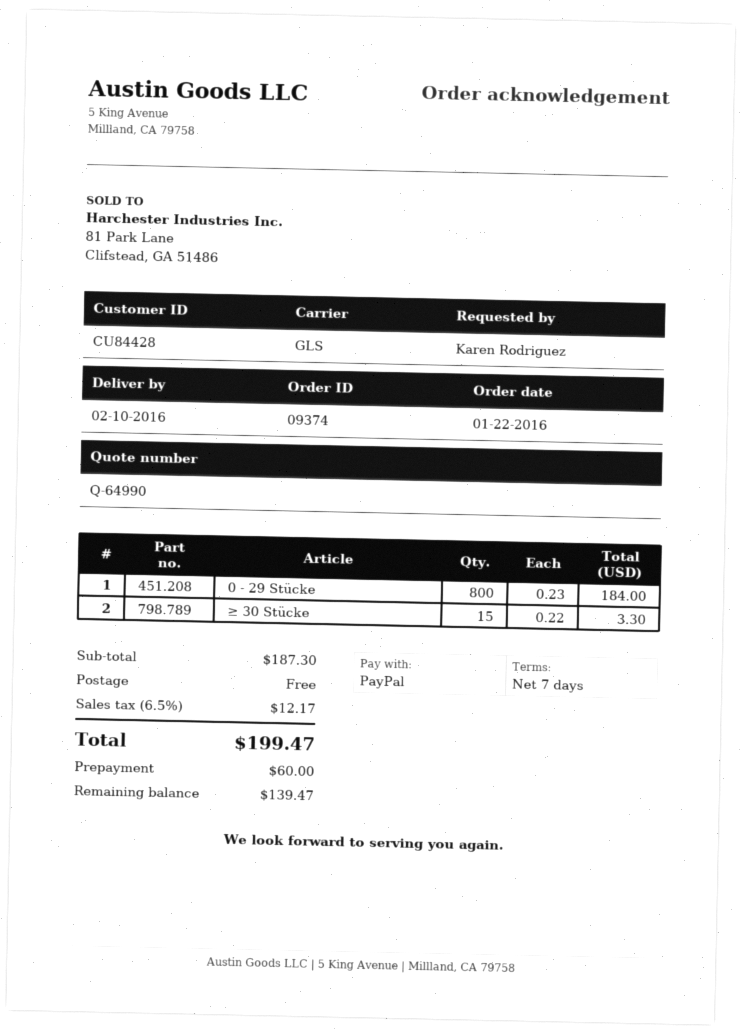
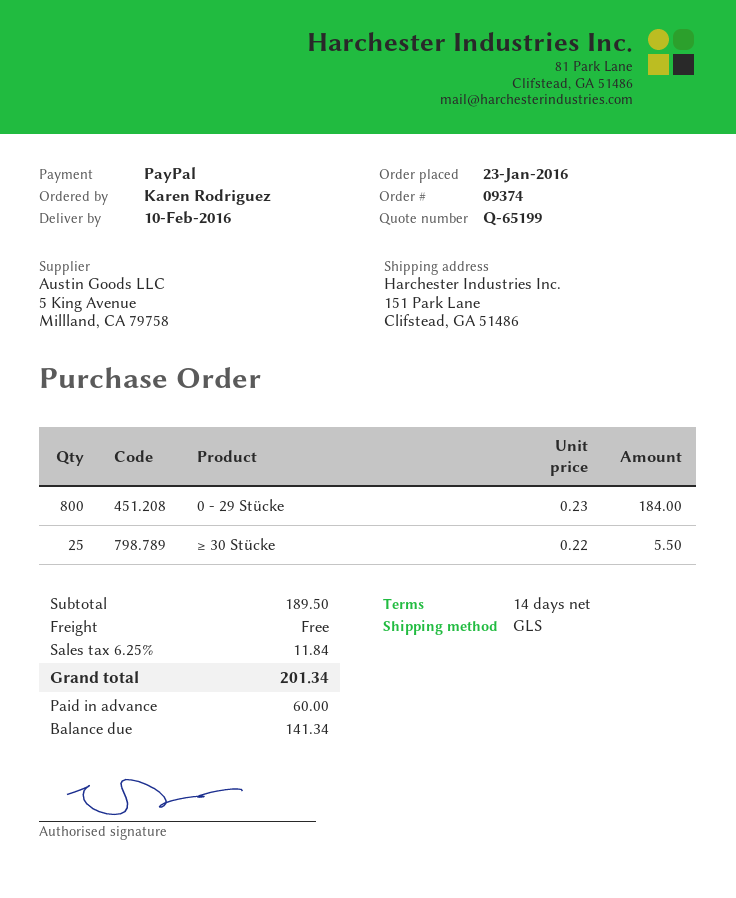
quote number: Q-64990 -> Q-65199
order date: 2016-01-22 -> 2016-01-23
payment terms: 7 days -> 14 days
≥ 30 Stücke: 15 x 0.22 = 3.30 -> 25 x 0.22 = 5.50
subtotal: 187.30 -> 189.50
tax: 6.5% = 12.17 -> 6.25% = 11.84
total: 199.47 -> 201.34
balance: 139.47 -> 141.34

